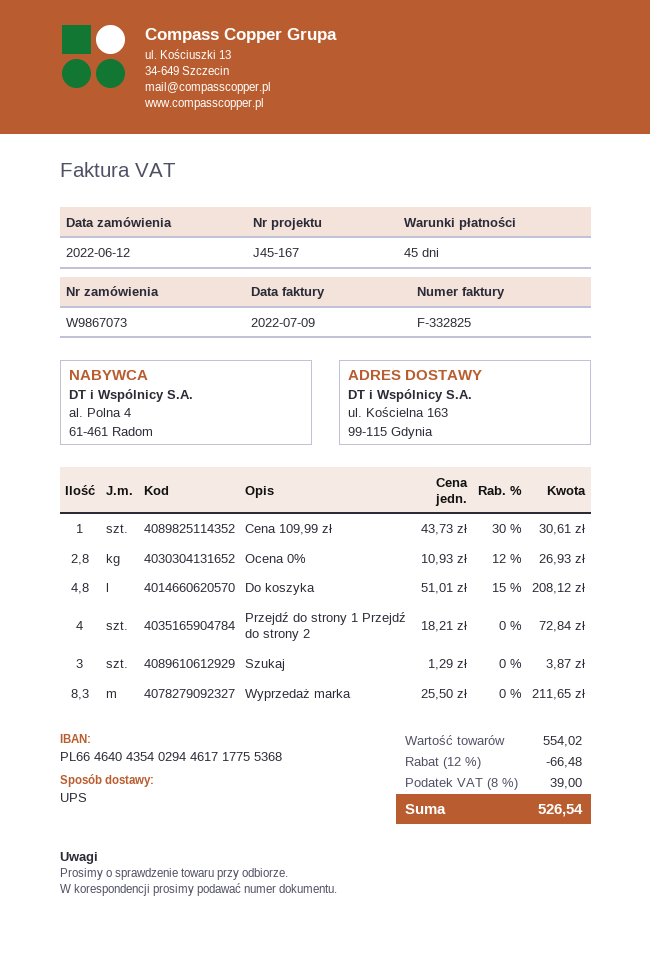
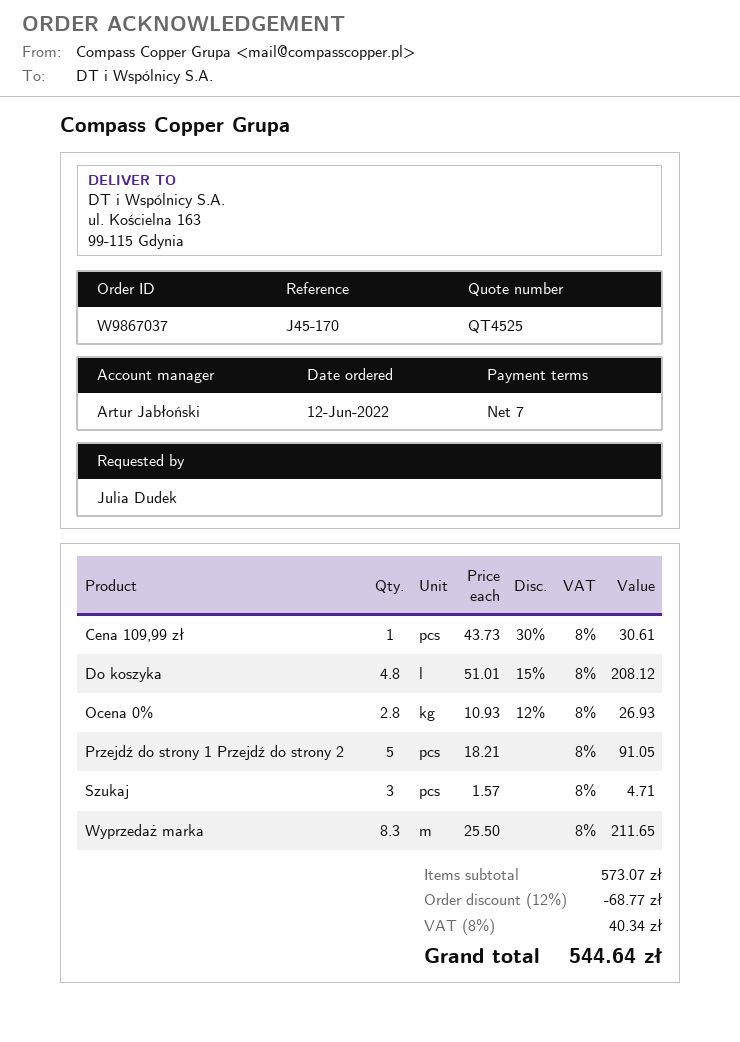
order number: W9867073 -> W9867037
payment terms: 45 days -> 7 days
reference: J45-167 -> J45-170
Przejdź do strony 1 Przejdź do strony 2: 4 x 18.21 = 72.84 -> 5 x 18.21 = 91.05
Szukaj: 3 x 1.29 = 3.87 -> 3 x 1.57 = 4.71
subtotal: 554.02 -> 573.07
discount: 12% = 66.48 -> 12% = 68.77
tax: 8% = 39.00 -> 8% = 40.34
total: 526.54 -> 544.64

